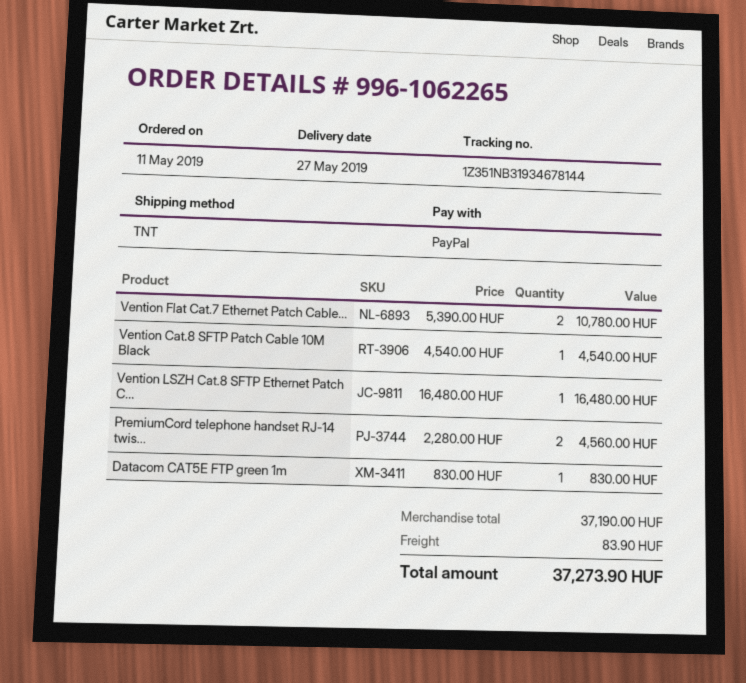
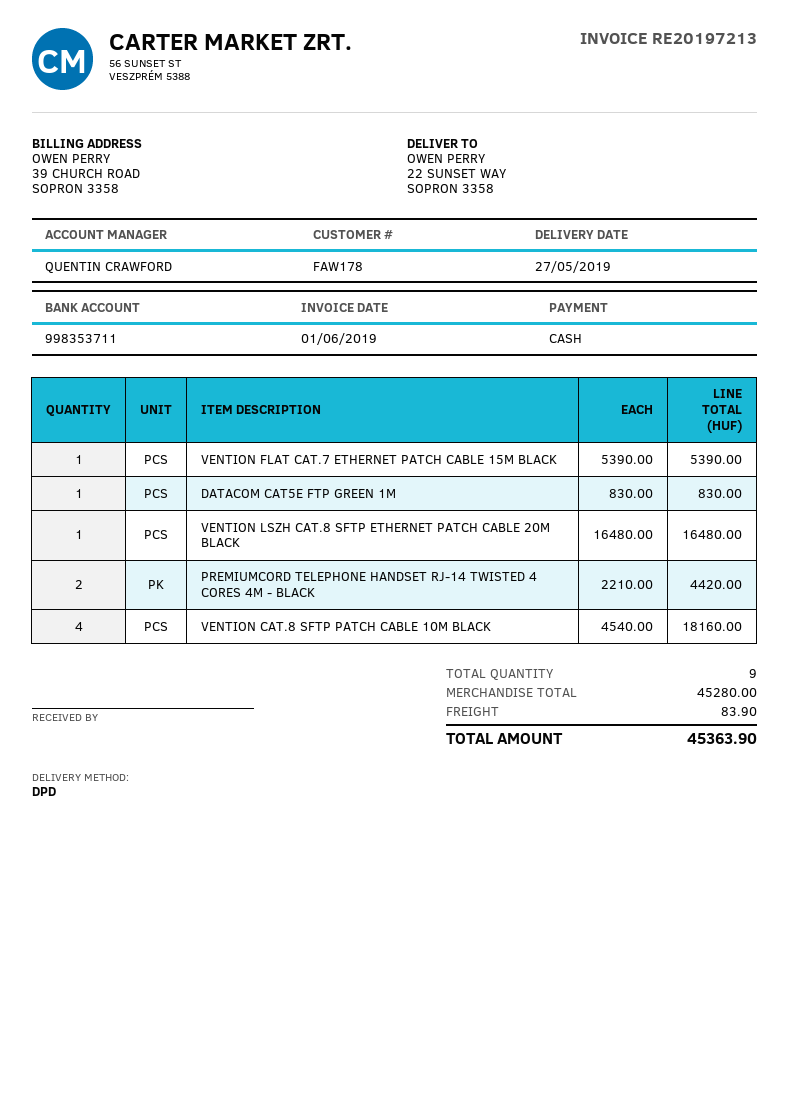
payment method: PayPal -> cash
shipping method: TNT -> DPD
Vention Flat Cat.7 Ethernet Patch Cable...: 2 x 5390.00 = 10780.00 -> 1 x 5390.00 = 5390.00
Vention Cat.8 SFTP Patch Cable 10M Black: 1 x 4540.00 = 4540.00 -> 4 x 4540.00 = 18160.00
PremiumCord telephone handset RJ-14 twis...: 2 x 2280.00 = 4560.00 -> 2 x 2210.00 = 4420.00
subtotal: 37190.00 -> 45280.00
total: 37273.90 -> 45363.90

